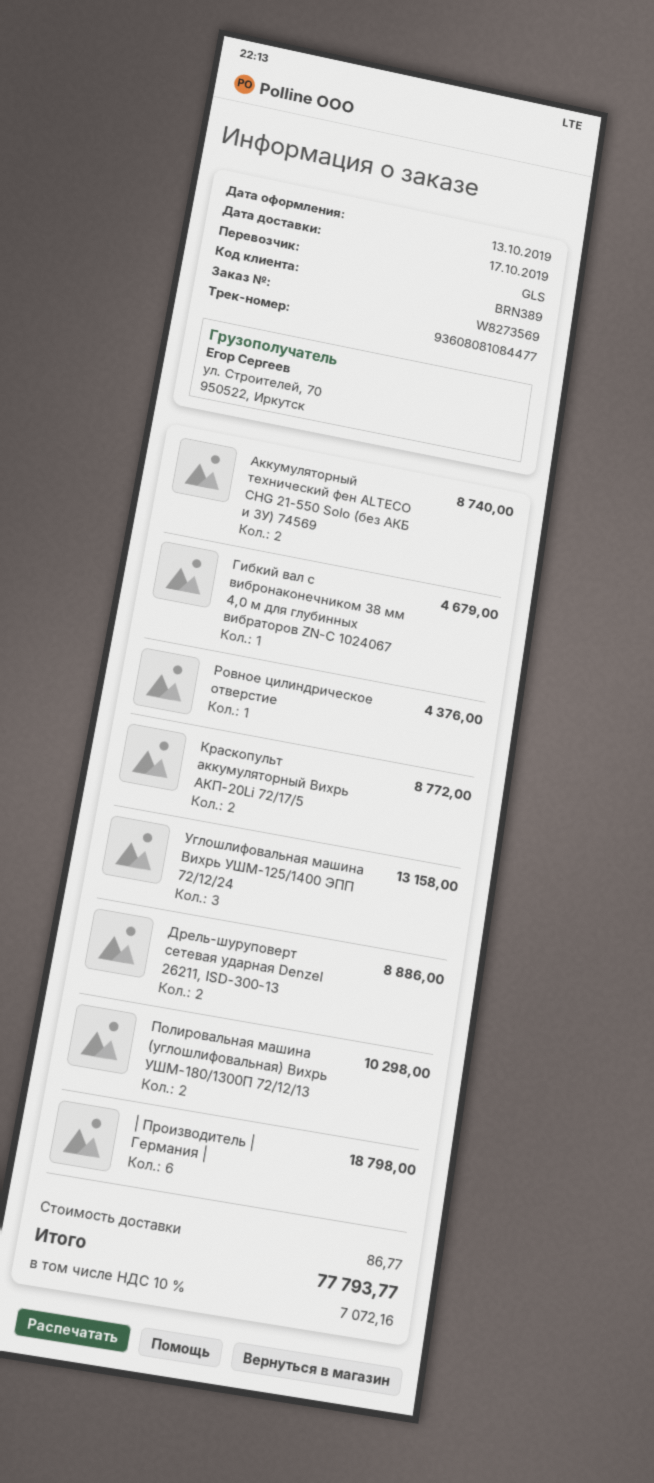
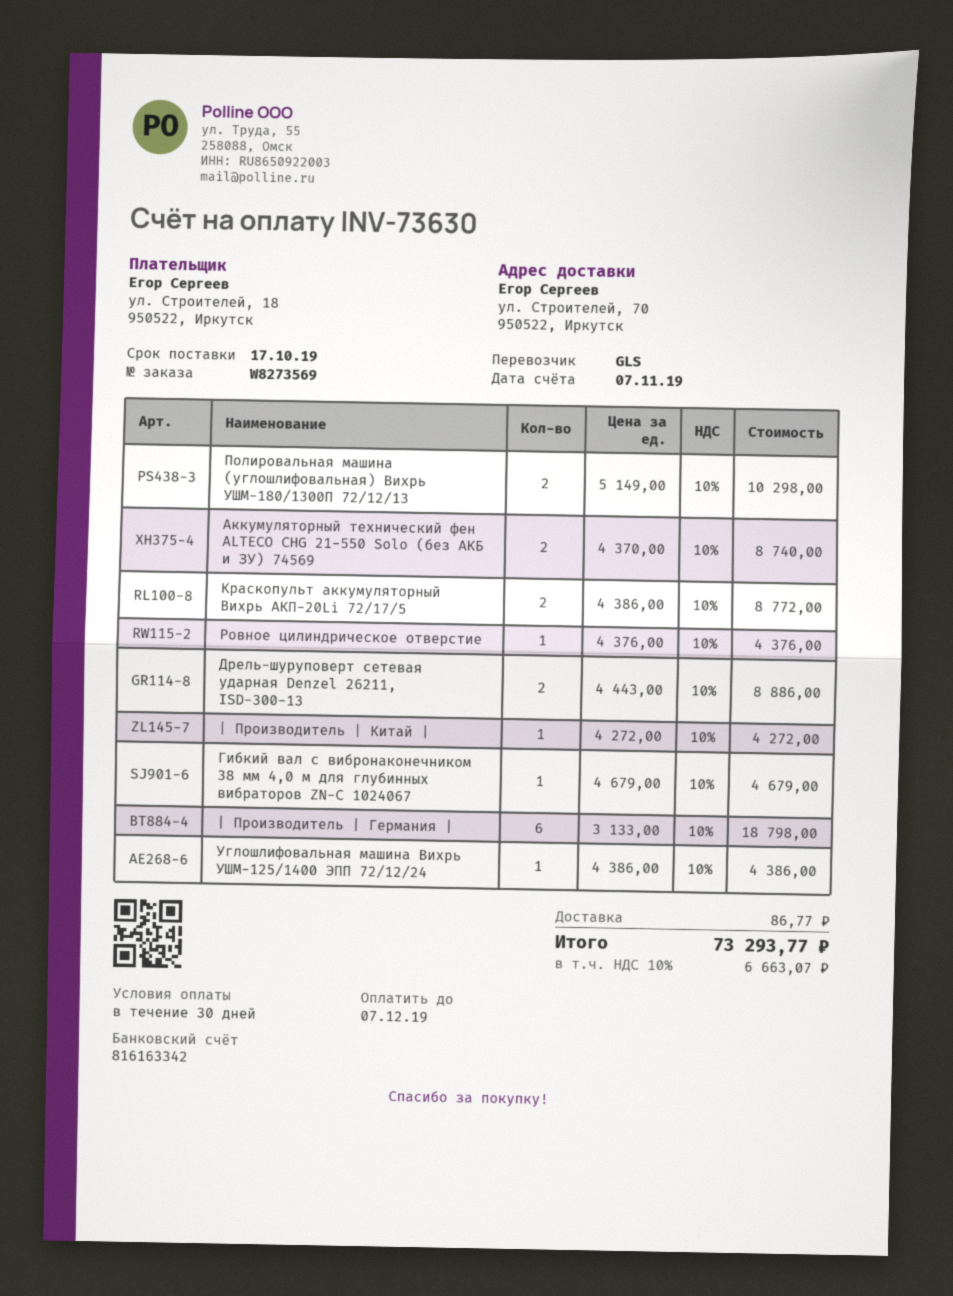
Углошлифовальная машина Вихрь УШМ-125/1400 ЭПП 72/12/24: 3 for 13158.00 -> 1 for 4386.00
| Производитель | Китай |: none -> 1 for 4272.00
tax: 10% = 7072.16 -> 10% = 6663.07
total: 77793.77 -> 73293.77

